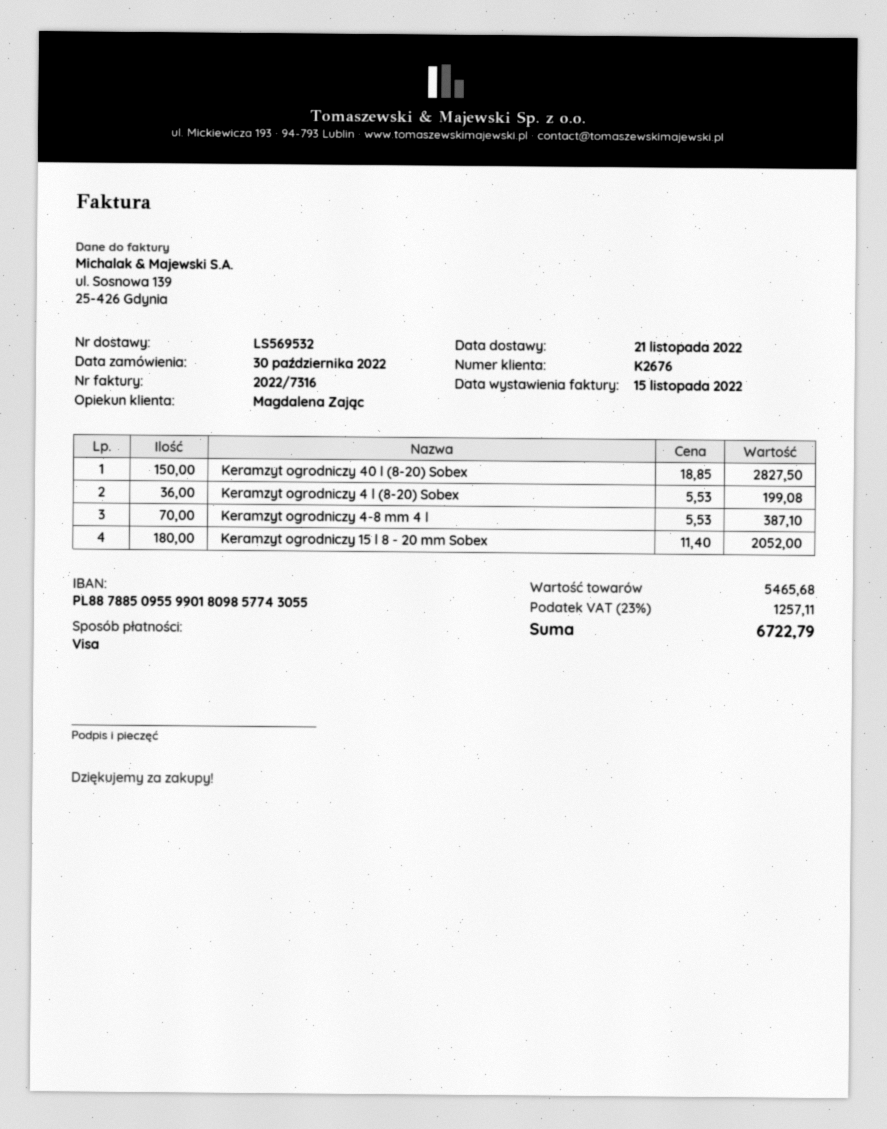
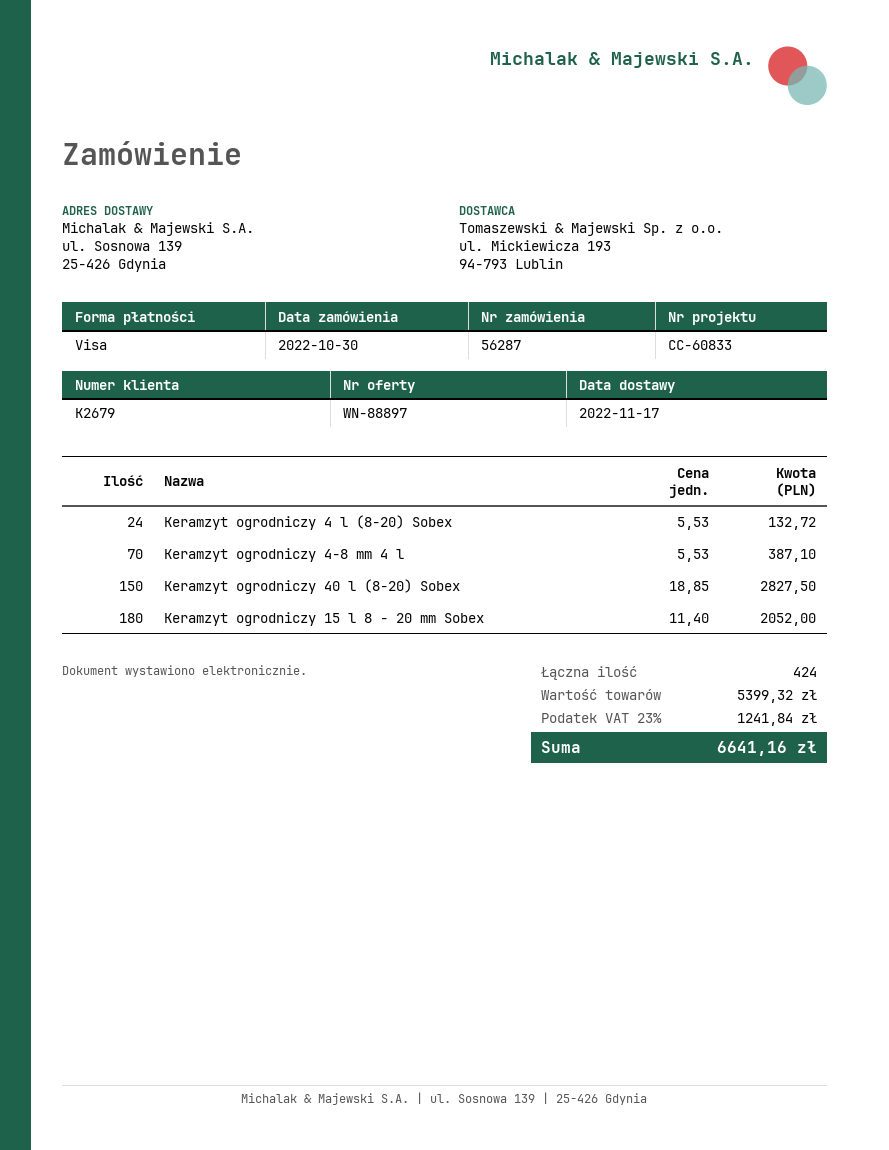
delivery date: 2022-11-21 -> 2022-11-17
customer number: K2676 -> K2679
Keramzyt ogrodniczy 4 l (8-20) Sobex: 36 x 5.53 = 199.08 -> 24 x 5.53 = 132.72
subtotal: 5465.68 -> 5399.32
tax: 23% = 1257.11 -> 23% = 1241.84
total: 6722.79 -> 6641.16

